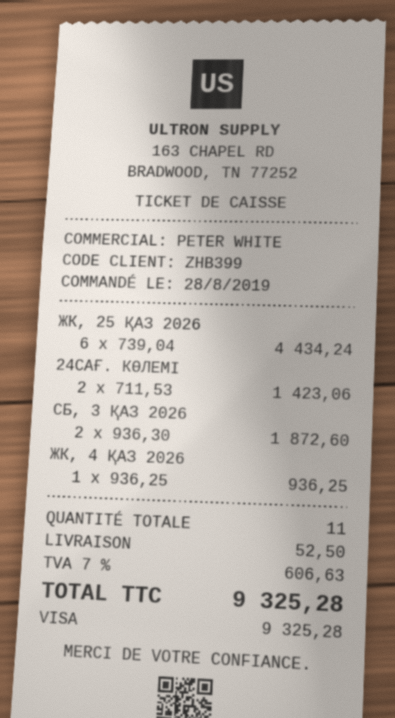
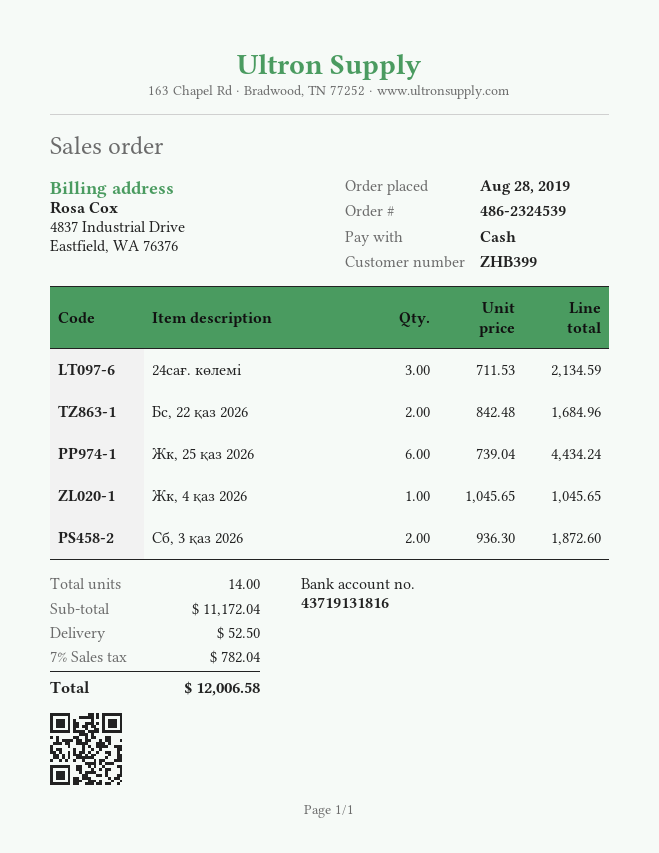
payment method: Visa -> cash
24САҒ. КӨЛЕМІ: 2 x 711.53 = 1423.06 -> 3 x 711.53 = 2134.59
ЖК, 4 ҚАЗ 2026: 1 x 936.25 = 936.25 -> 1 x 1045.65 = 1045.65
Бс, 22 қаз 2026: none -> 2 x 842.48 = 1684.96
total quantity: 11 -> 14
tax: 7% = 606.63 -> 7% = 782.04
total: 9325.28 -> 12006.58

